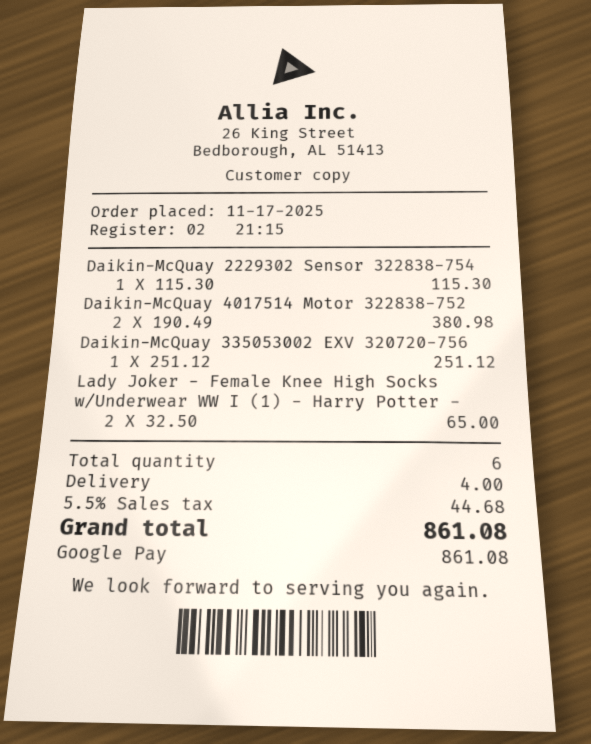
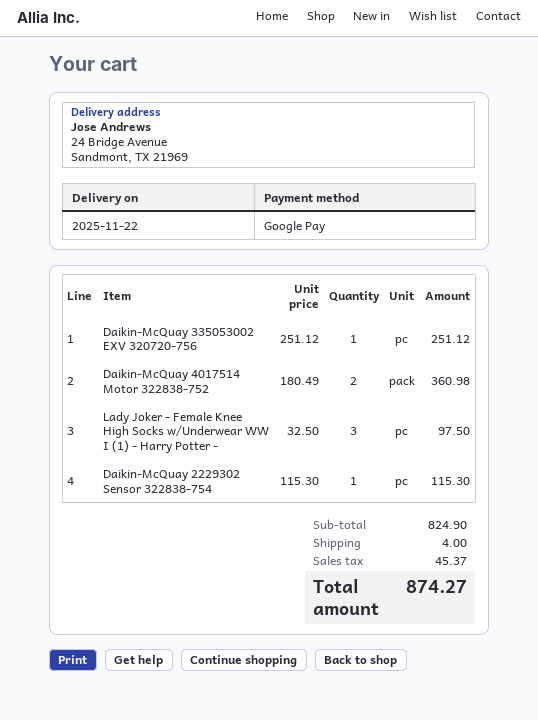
Daikin-McQuay 4017514 Motor 322838-752: 2 x 190.49 = 380.98 -> 2 x 180.49 = 360.98
Lady Joker - Female Knee High Socks w/Underwear WW I (1) - Harry Potter -: 2 x 32.50 = 65.00 -> 3 x 32.50 = 97.50
tax: 44.68 -> 45.37
total: 861.08 -> 874.27

